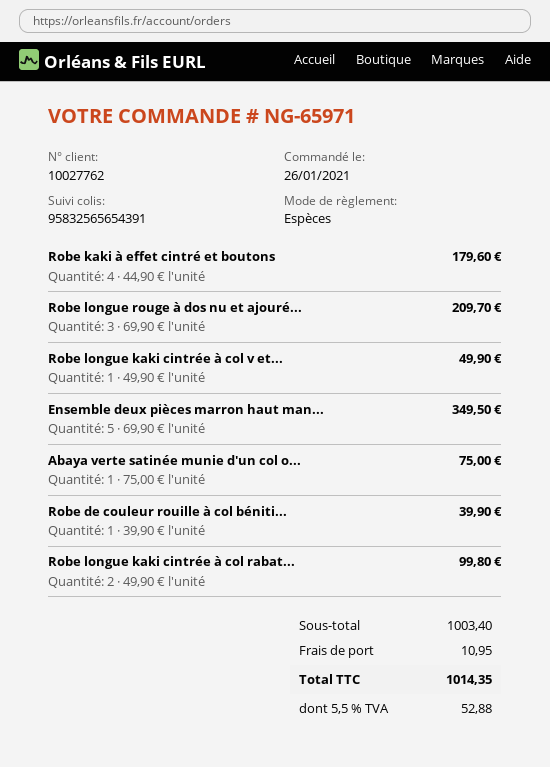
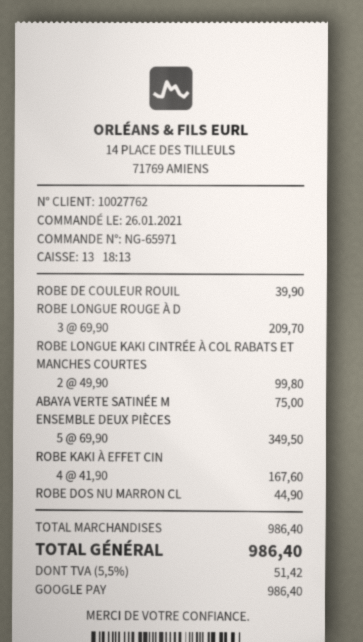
payment method: cash -> Google Pay
Robe kaki à effet cintré et boutons: 4 x 44.90 = 179.60 -> 4 x 41.90 = 167.60
Robe longue kaki cintrée à col v et...: 1 x 49.90 = 49.90 -> none
ROBE DOS NU MARRON CL: none -> 1 x 44.90 = 44.90
subtotal: 1003.40 -> 986.40
shipping: 10.95 -> none
tax: 5.5% = 52.88 -> 5.5% = 51.42
total: 1014.35 -> 986.40

